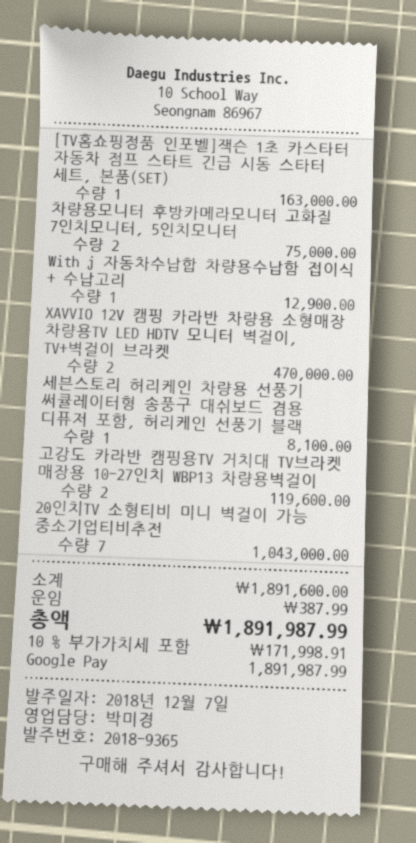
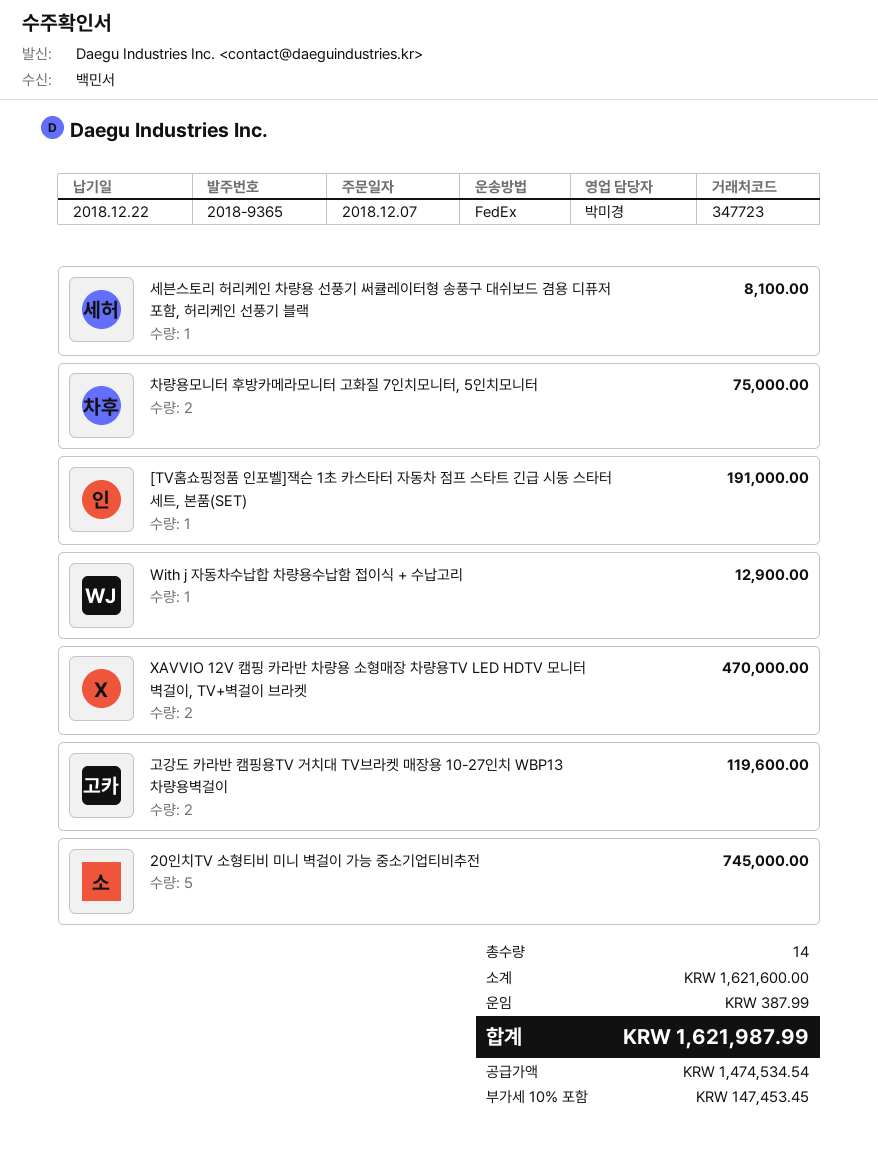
[TV홈쇼핑정품 인포벨]잭슨 1초 카스타터 자동차 점프 스타트 긴급 시동 스타터 세트, 본품(SET): 1 for 163000.00 -> 1 for 191000.00
20인치TV 소형티비 미니 벽걸이 가능 중소기업티비추전: 7 for 1043000.00 -> 5 for 745000.00
subtotal: 1891600.00 -> 1621600.00
tax: 10% = 171998.91 -> 10% = 147453.45
total: 1891987.99 -> 1621987.99

